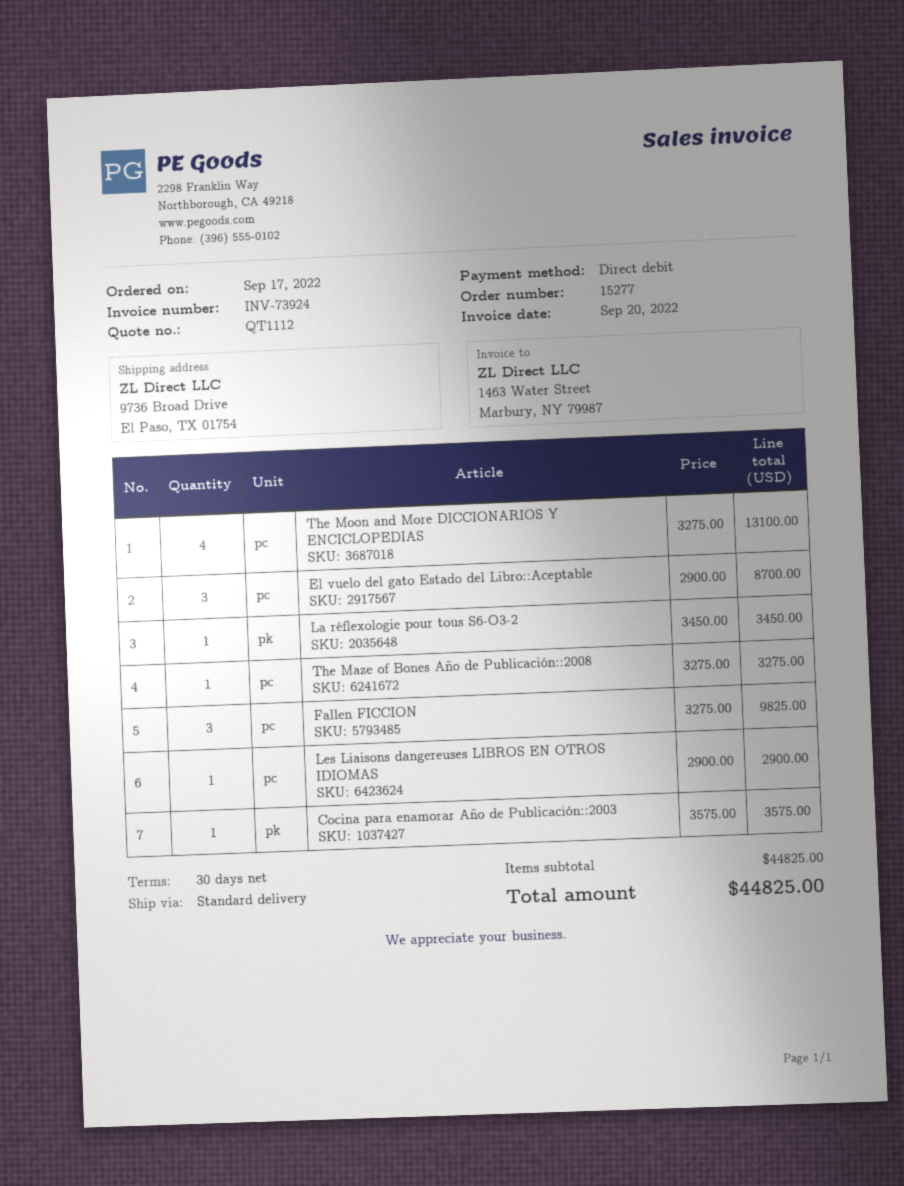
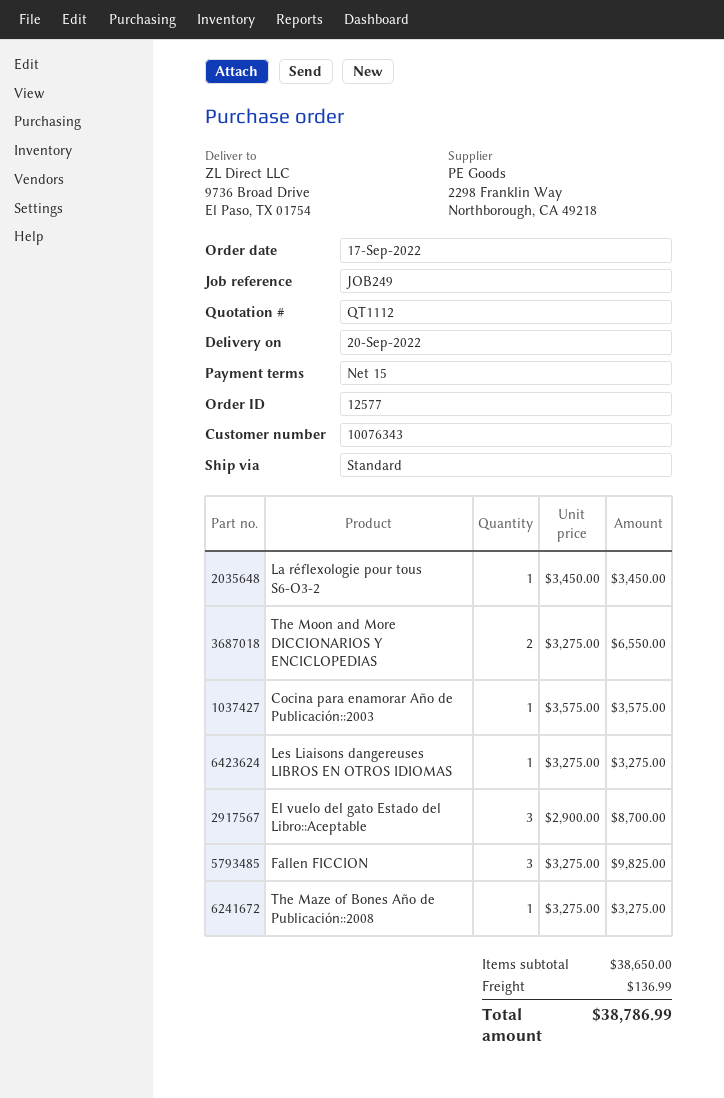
order number: 15277 -> 12577
payment terms: 30 days -> 15 days
The Moon and More DICCIONARIOS Y ENCICLOPEDIAS: 4 x 3275.00 = 13100.00 -> 2 x 3275.00 = 6550.00
Les Liaisons dangereuses LIBROS EN OTROS IDIOMAS: 1 x 2900.00 = 2900.00 -> 1 x 3275.00 = 3275.00
subtotal: 44825.00 -> 38650.00
shipping: none -> 136.99
total: 44825.00 -> 38786.99

